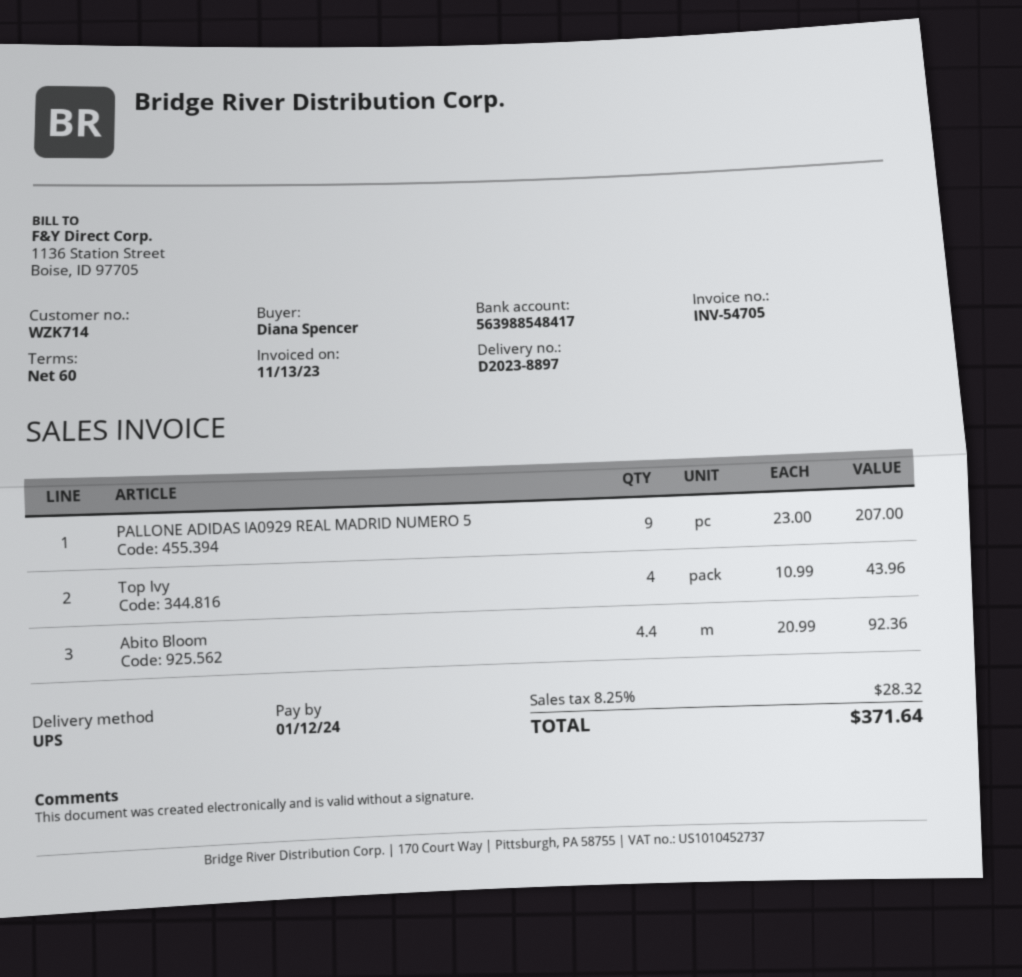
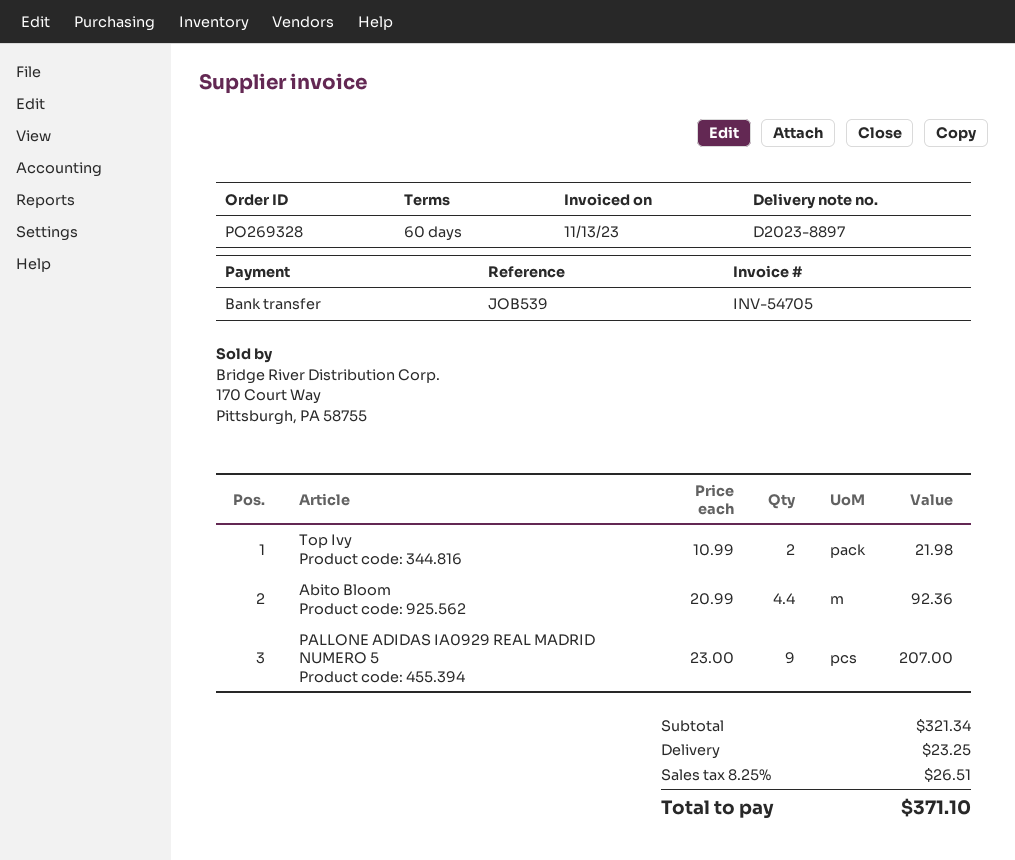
Top Ivy: 4 x 10.99 = 43.96 -> 2 x 10.99 = 21.98
shipping: none -> 23.25
tax: 8.25% = 28.32 -> 8.25% = 26.51
total: 371.64 -> 371.10

